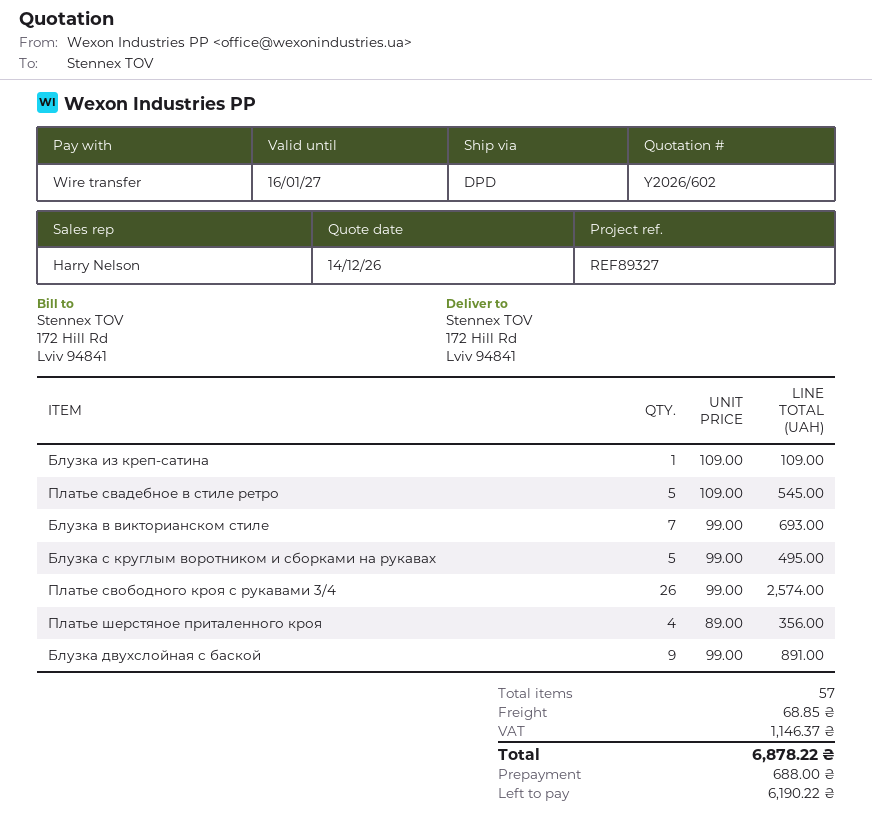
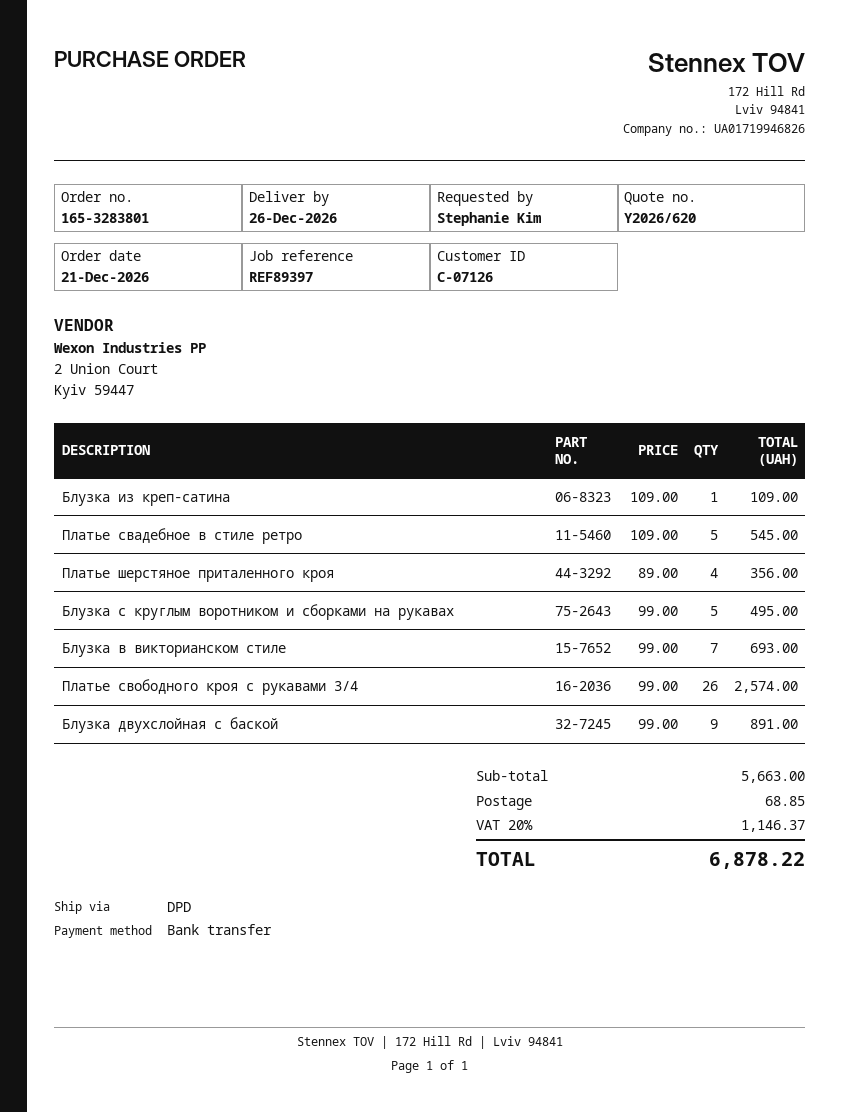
quote number: Y2026/602 -> Y2026/620
reference: REF89327 -> REF89397

